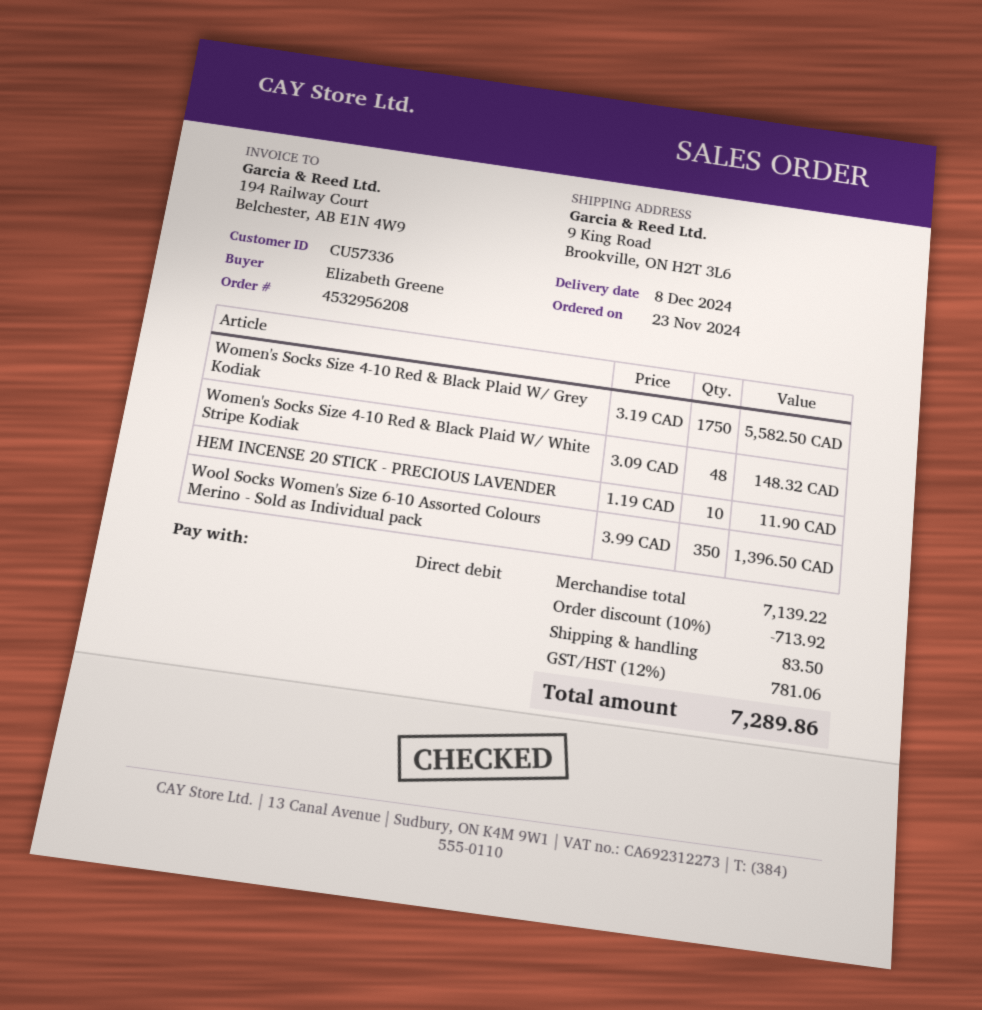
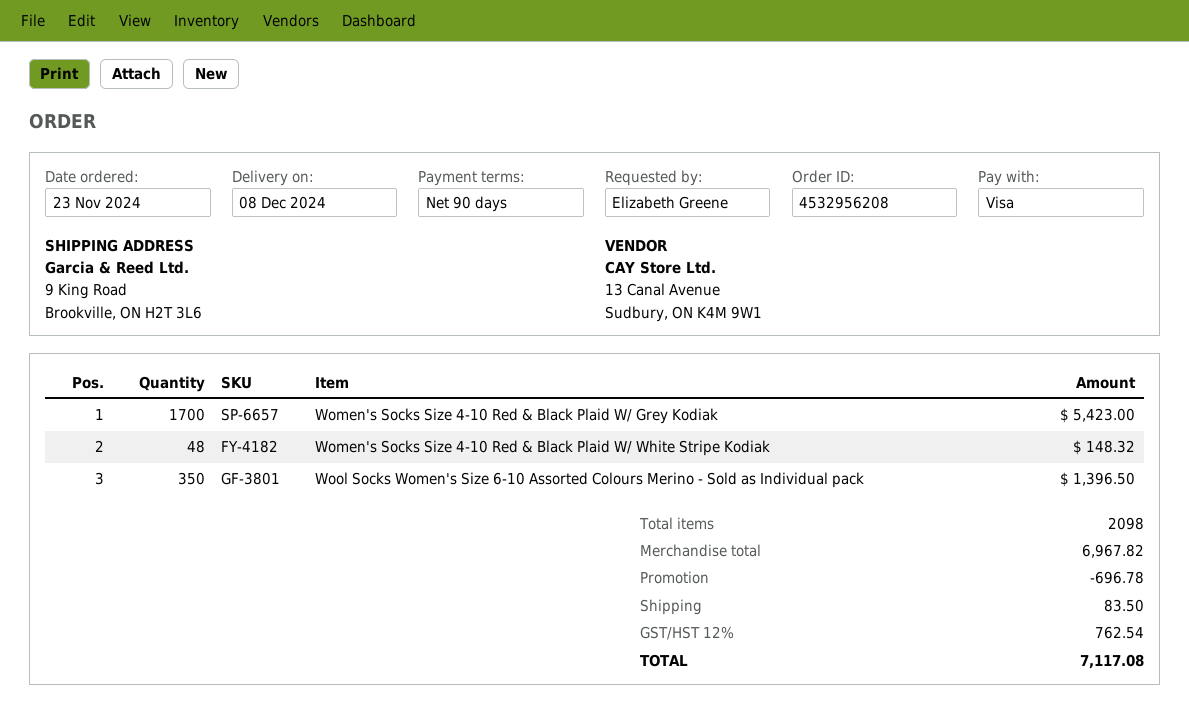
payment method: direct debit -> Visa
Women's Socks Size 4-10 Red & Black Plaid W/ Grey Kodiak: 1750 for 5582.50 -> 1700 for 5423.00
HEM INCENSE 20 STICK - PRECIOUS LAVENDER: 10 for 11.90 -> none
subtotal: 7139.22 -> 6967.82
discount: 713.92 -> 696.78
tax: 12% = 781.06 -> 12% = 762.54
total: 7289.86 -> 7117.08

